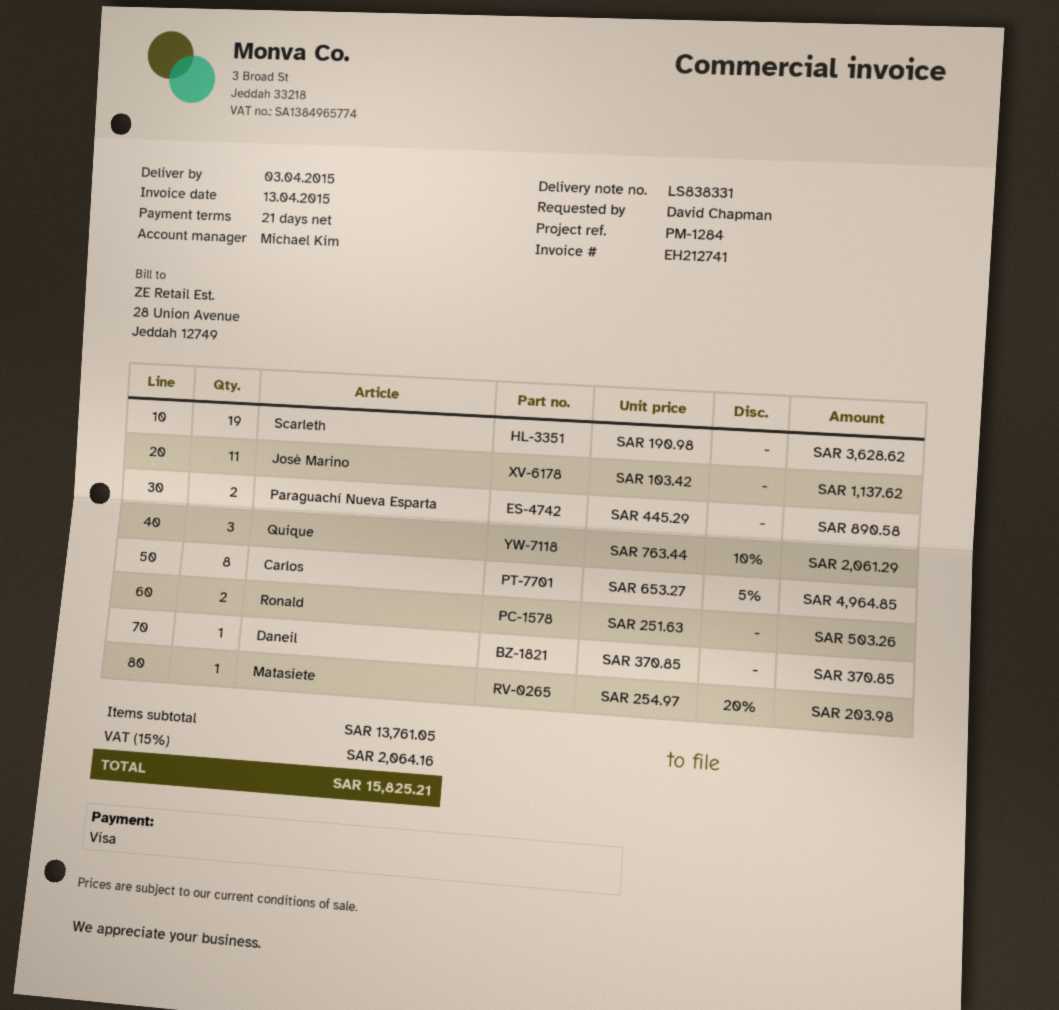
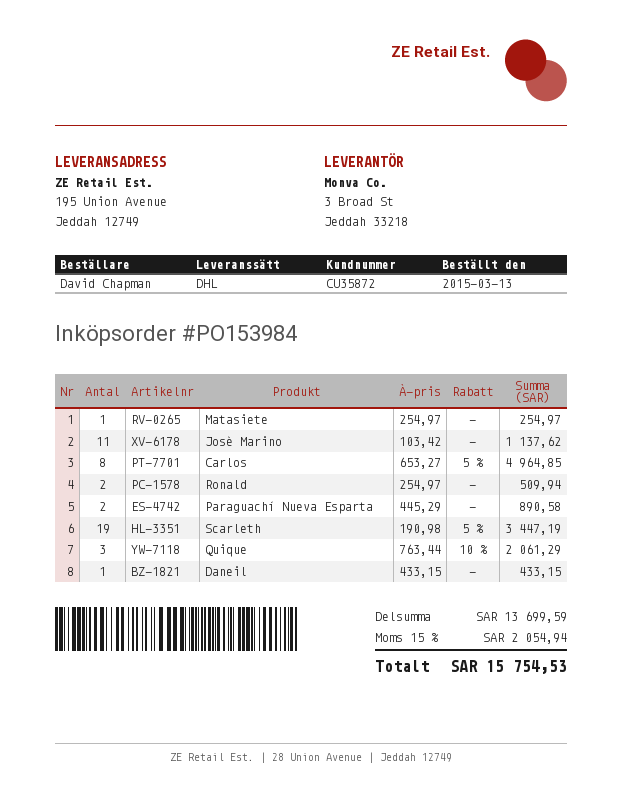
Scarleth: 19 x 190.98 = 3628.62 -> 19 x 190.98 - 5% = 3447.19
Ronald: 2 x 251.63 = 503.26 -> 2 x 254.97 = 509.94
Daneil: 1 x 370.85 = 370.85 -> 1 x 433.15 = 433.15
Matasiete: 1 x 254.97 - 20% = 203.98 -> 1 x 254.97 = 254.97
subtotal: 13761.05 -> 13699.59
tax: 15% = 2064.16 -> 15% = 2054.94
total: 15825.21 -> 15754.53

